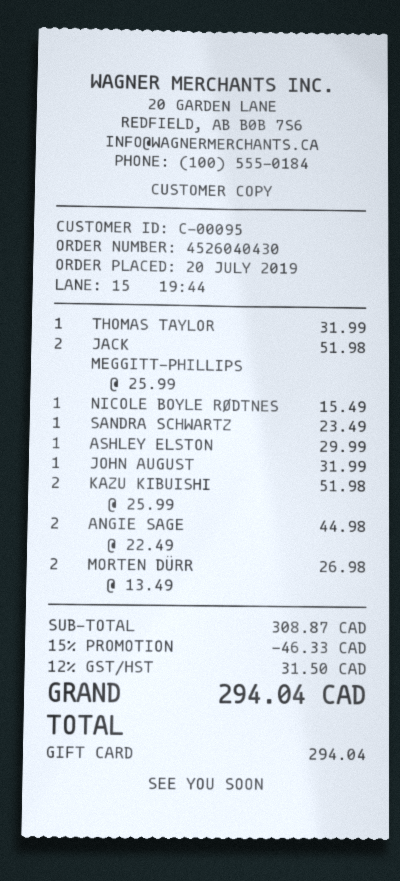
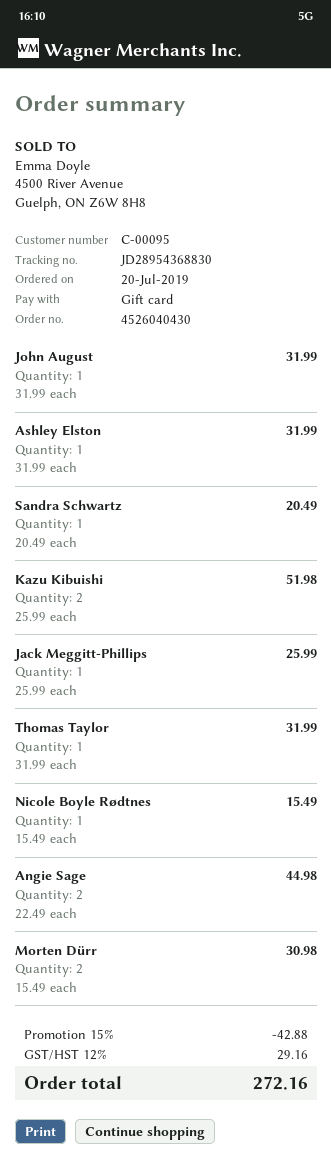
JACK MEGGITT-PHILLIPS: 2 x 25.99 = 51.98 -> 1 x 25.99 = 25.99
SANDRA SCHWARTZ: 1 x 23.49 = 23.49 -> 1 x 20.49 = 20.49
ASHLEY ELSTON: 1 x 29.99 = 29.99 -> 1 x 31.99 = 31.99
MORTEN DÜRR: 2 x 13.49 = 26.98 -> 2 x 15.49 = 30.98
discount: 15% = 46.33 -> 15% = 42.88
tax: 12% = 31.50 -> 12% = 29.16
total: 294.04 -> 272.16

